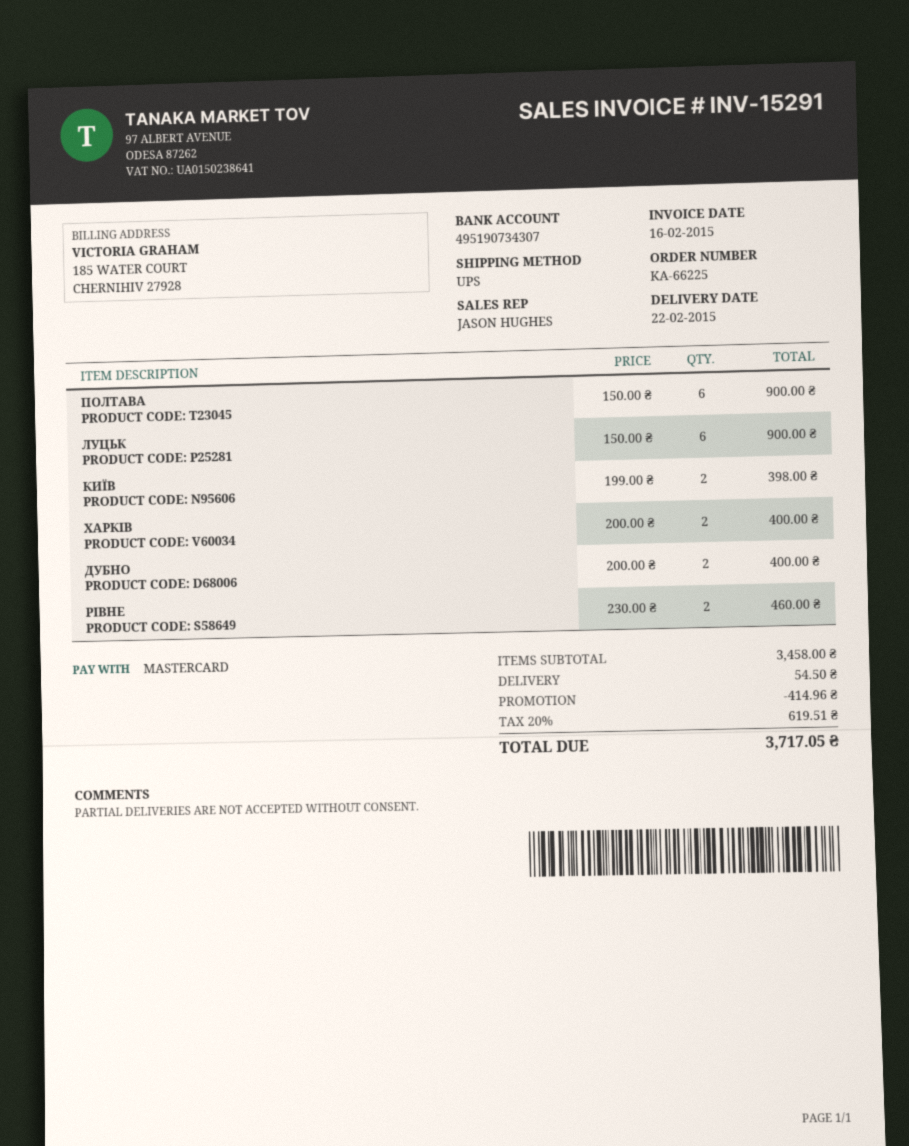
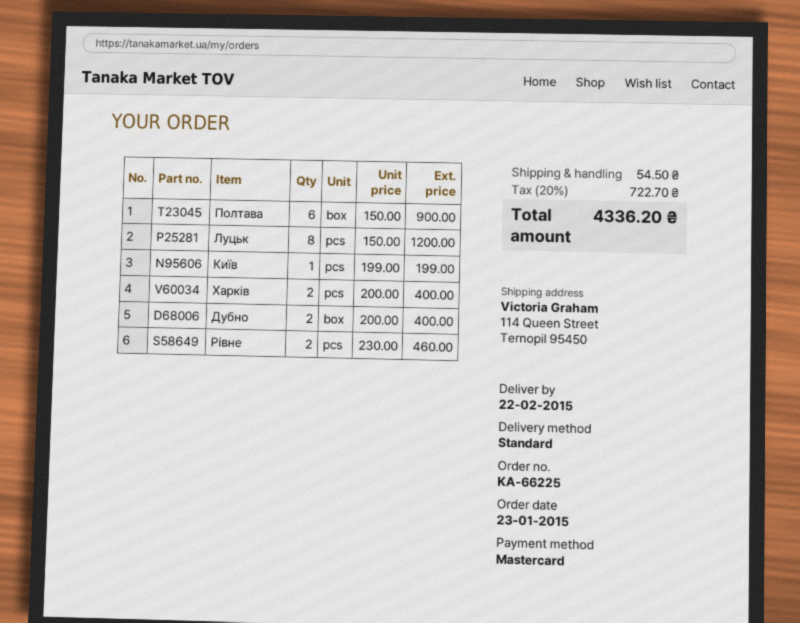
shipping method: UPS -> standard
ЛУЦЬК: 6 x 150.00 = 900.00 -> 8 x 150.00 = 1200.00
КИЇВ: 2 x 199.00 = 398.00 -> 1 x 199.00 = 199.00
discount: 414.96 -> none
tax: 20% = 619.51 -> 20% = 722.70
total: 3717.05 -> 4336.20

